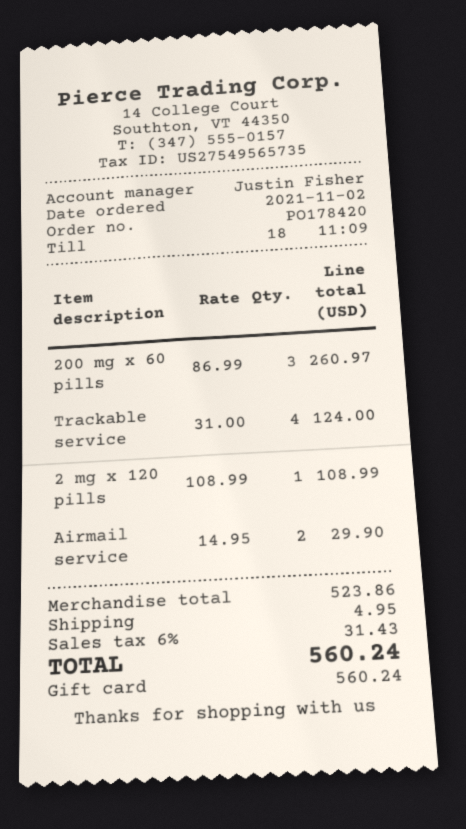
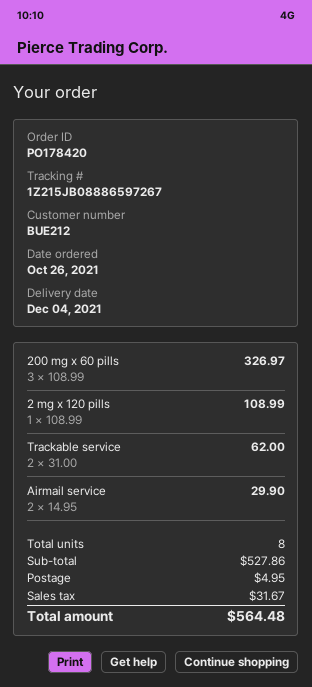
order date: 2021-11-02 -> 2021-10-26
200 mg x 60 pills: 3 x 86.99 = 260.97 -> 3 x 108.99 = 326.97
Trackable service: 4 x 31.00 = 124.00 -> 2 x 31.00 = 62.00
subtotal: 523.86 -> 527.86
tax: 31.43 -> 31.67
total: 560.24 -> 564.48

